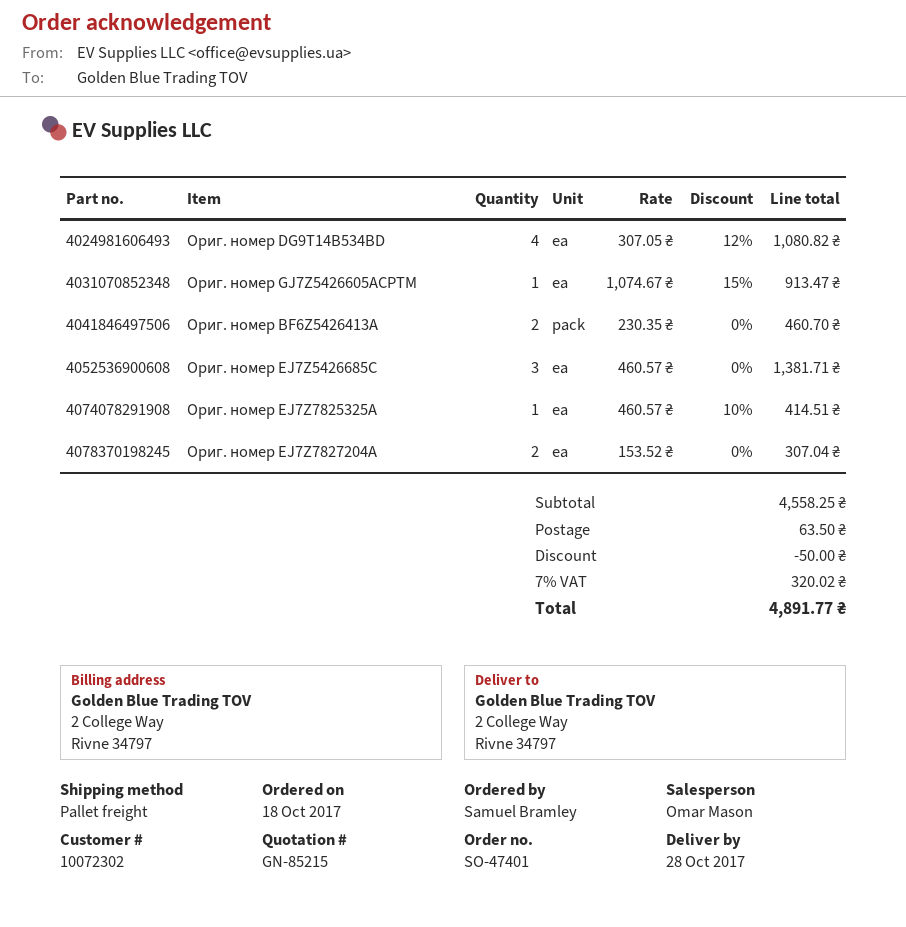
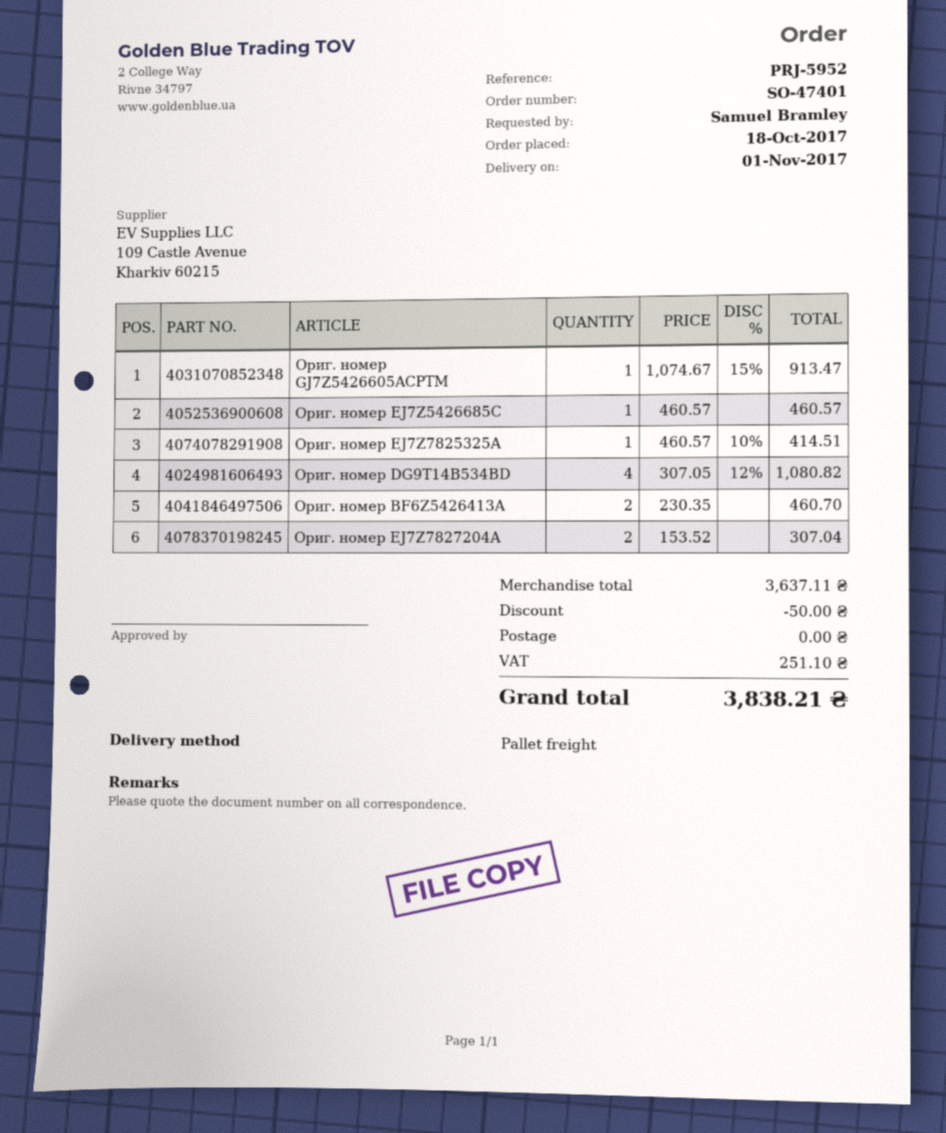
delivery date: 2017-10-28 -> 2017-11-01
Ориг. номер EJ7Z5426685C: 3 x 460.57 = 1381.71 -> 1 x 460.57 = 460.57
subtotal: 4558.25 -> 3637.11
shipping: 63.50 -> 0.00
tax: 320.02 -> 251.10
total: 4891.77 -> 3838.21

